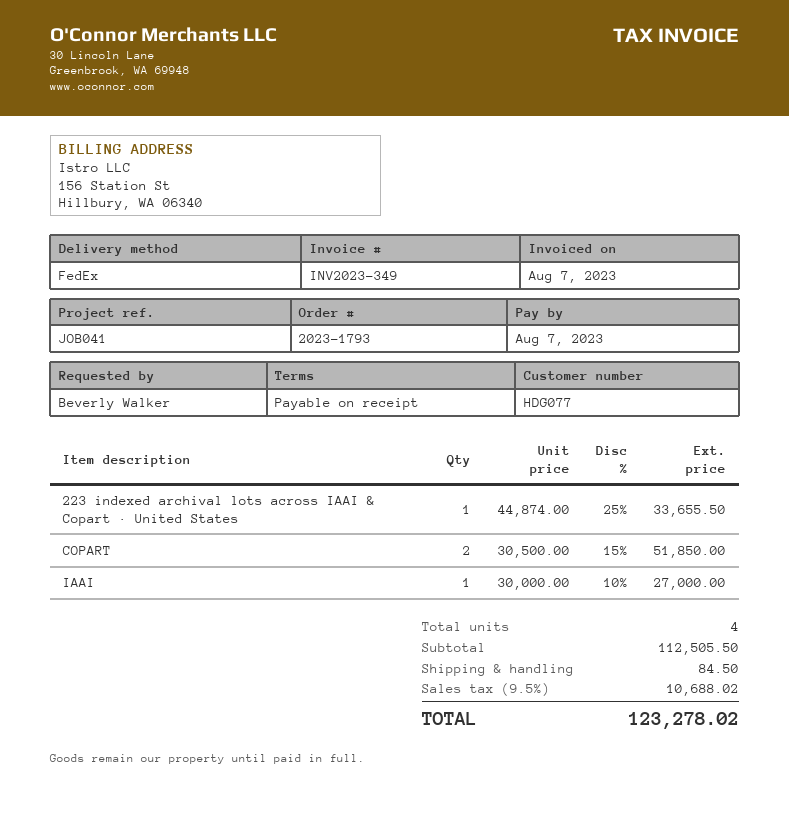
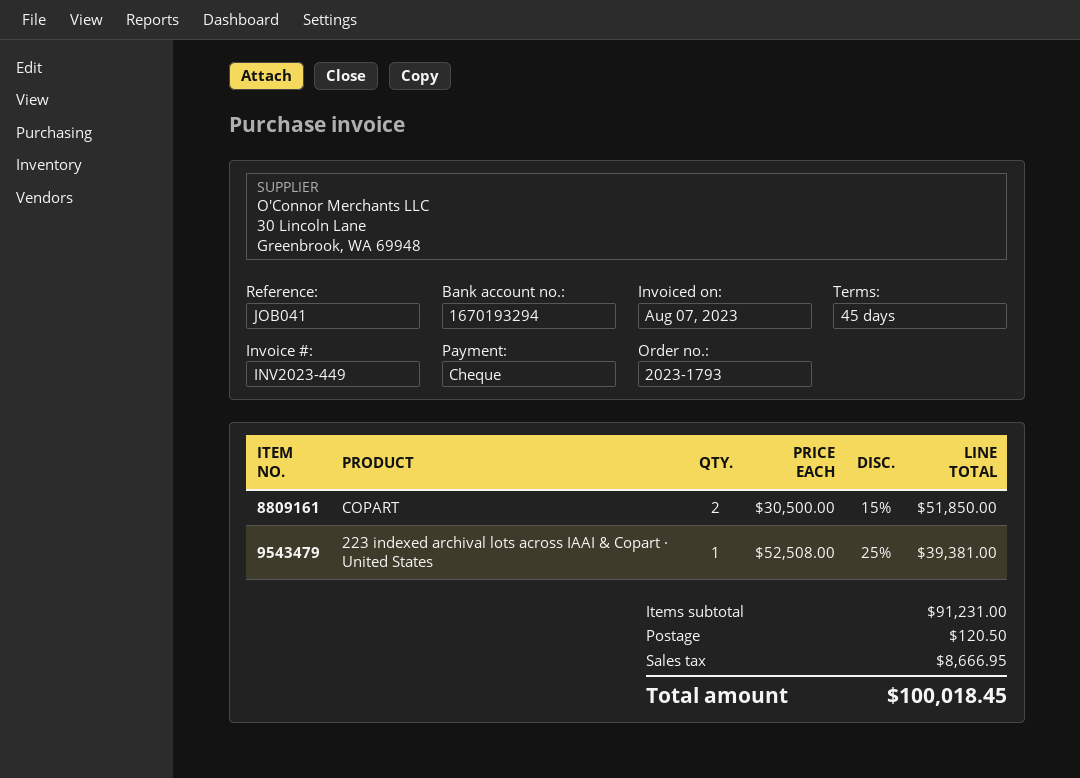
invoice number: INV2023-349 -> INV2023-449
payment terms: on receipt -> 45 days
223 indexed archival lots across IAAI & Copart · United States: 1 x 44874.00 - 25% = 33655.50 -> 1 x 52508.00 - 25% = 39381.00
IAAI: 1 x 30000.00 - 10% = 27000.00 -> none
subtotal: 112505.50 -> 91231.00
shipping: 84.50 -> 120.50
tax: 10688.02 -> 8666.95
total: 123278.02 -> 100018.45

